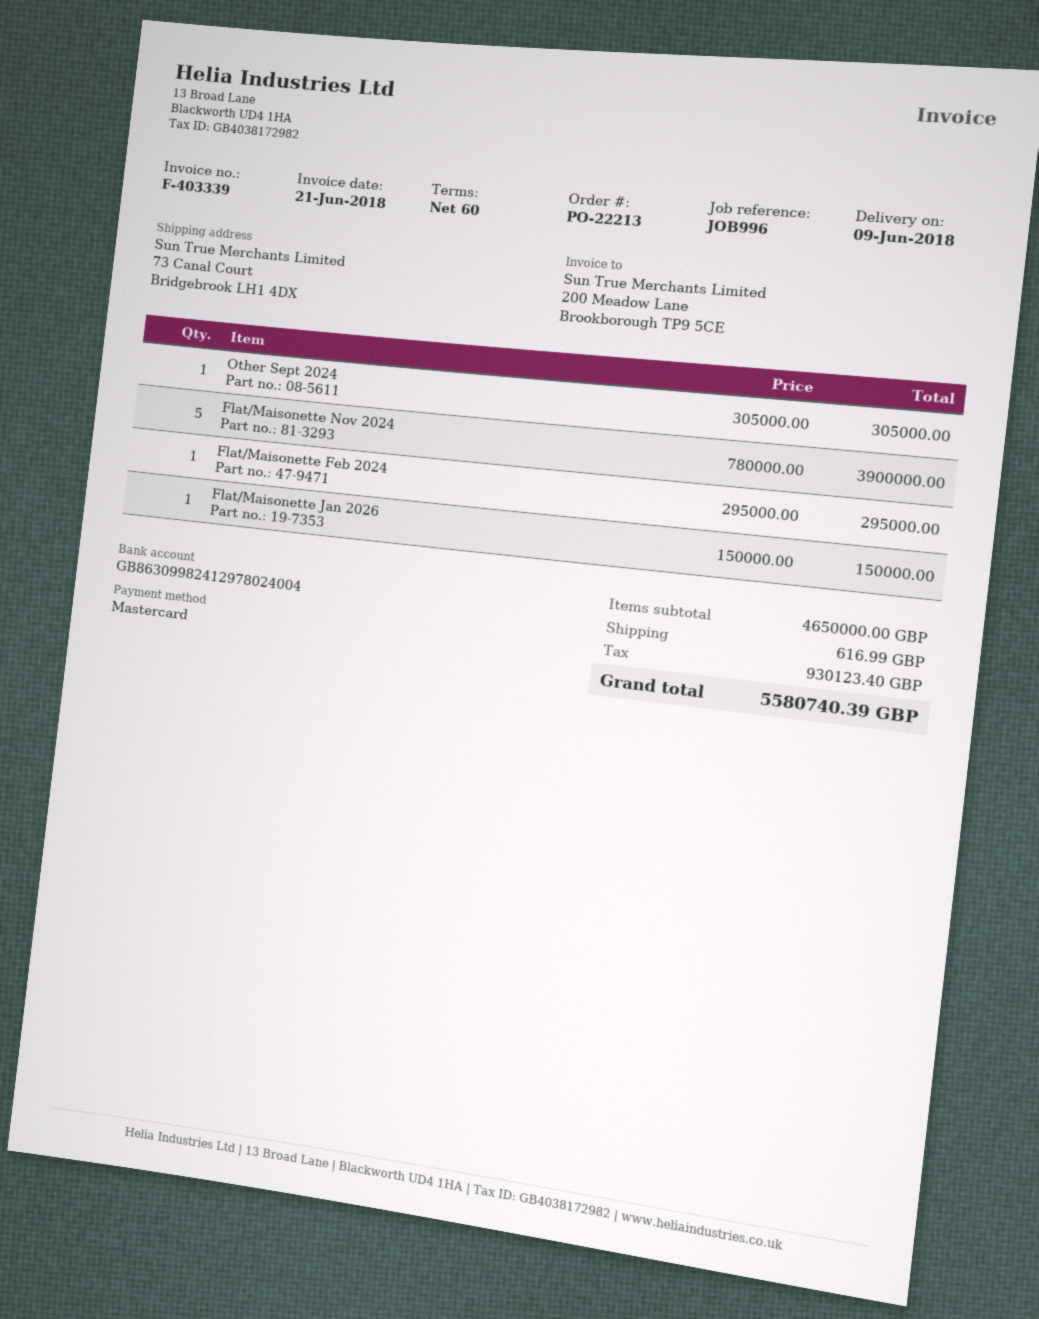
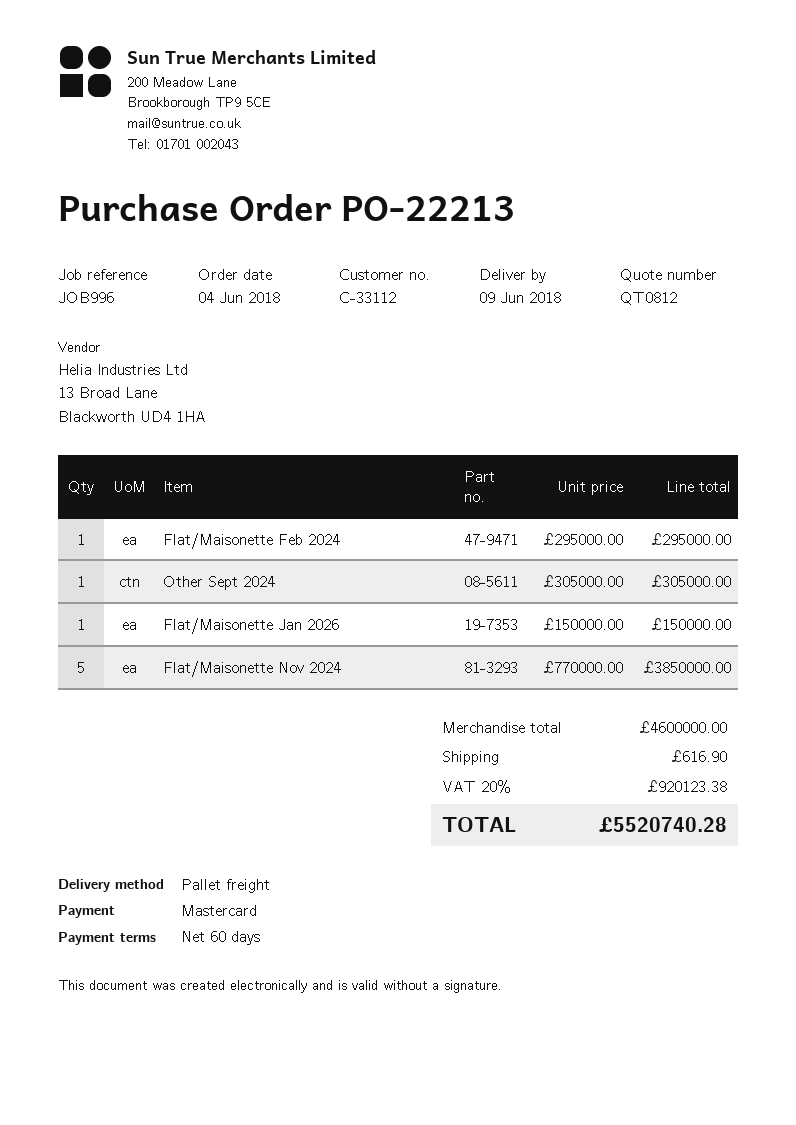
Flat/Maisonette Nov 2024: 5 x 780000.00 = 3900000.00 -> 5 x 770000.00 = 3850000.00
subtotal: 4650000.00 -> 4600000.00
shipping: 616.99 -> 616.90
tax: 930123.40 -> 920123.38
total: 5580740.39 -> 5520740.28

